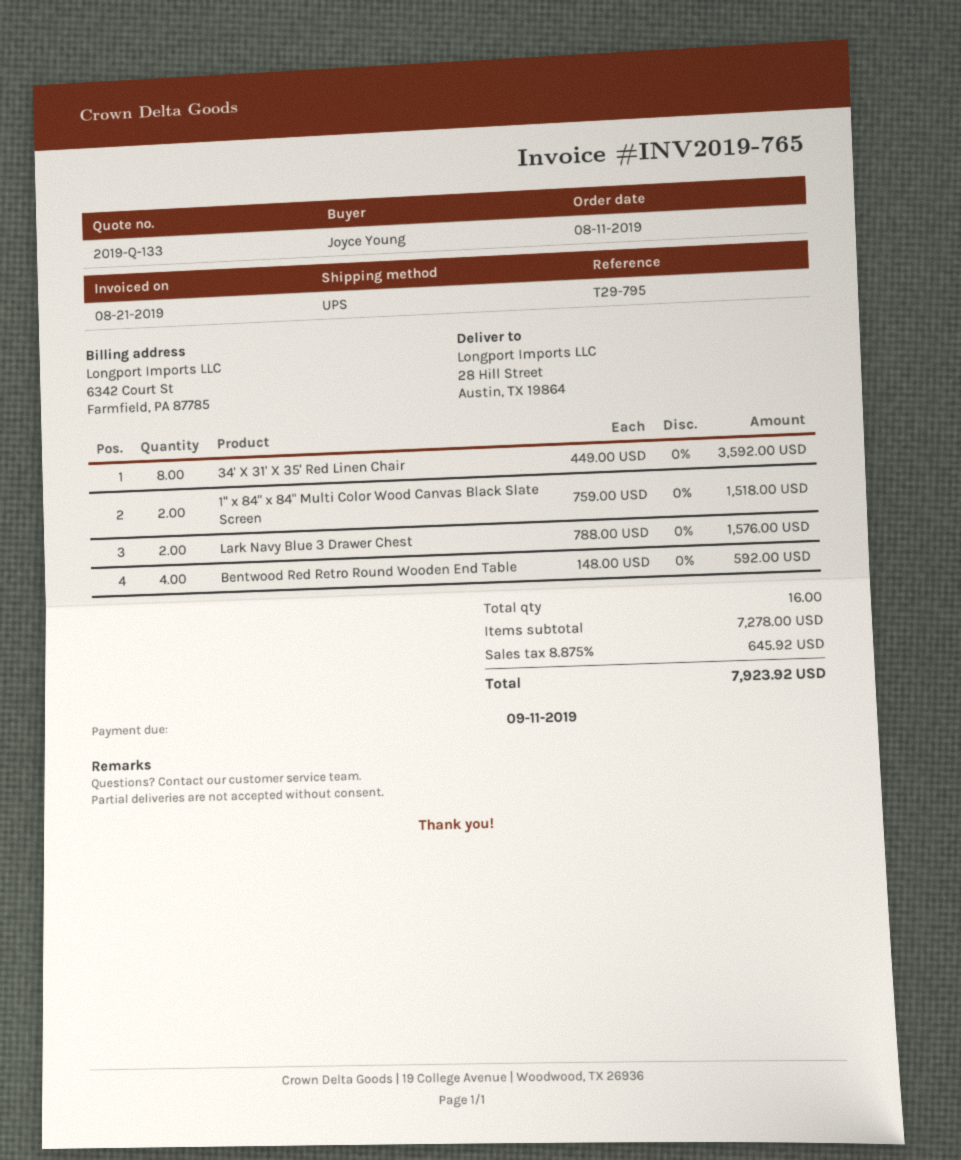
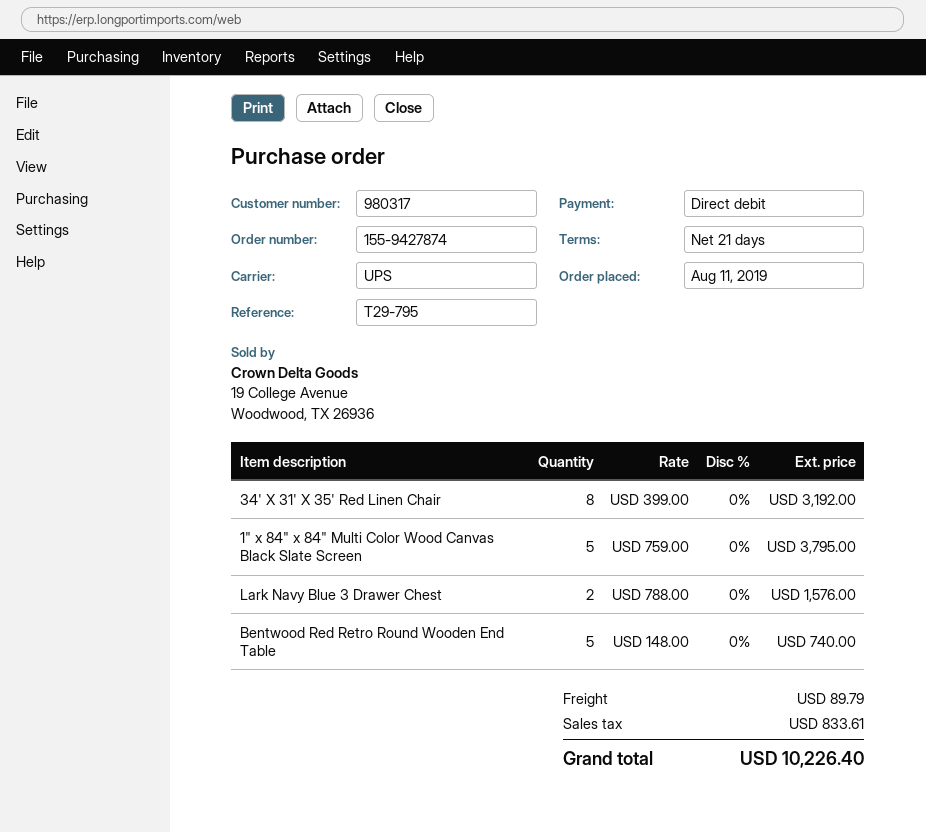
34' X 31' X 35' Red Linen Chair: 8 x 449.00 = 3592.00 -> 8 x 399.00 = 3192.00
1" x 84" x 84" Multi Color Wood Canvas Black Slate Screen: 2 x 759.00 = 1518.00 -> 5 x 759.00 = 3795.00
Bentwood Red Retro Round Wooden End Table: 4 x 148.00 = 592.00 -> 5 x 148.00 = 740.00
shipping: none -> 89.79
tax: 645.92 -> 833.61
total: 7923.92 -> 10226.40

